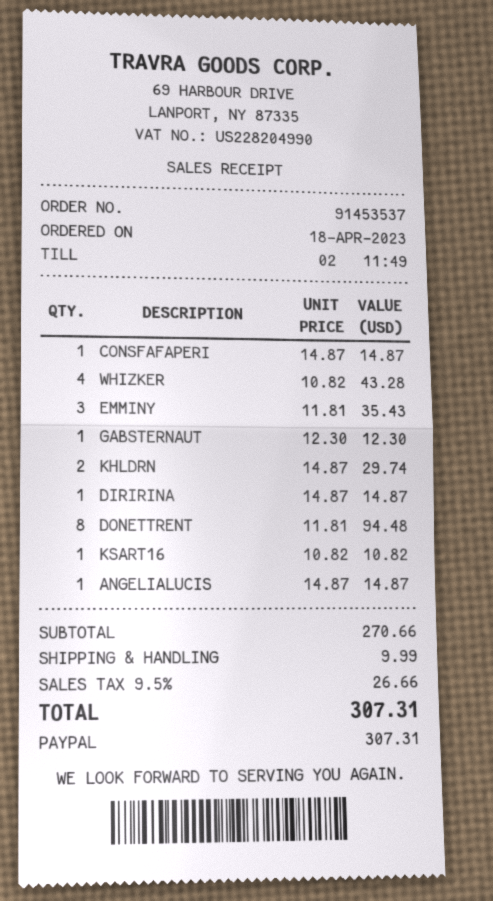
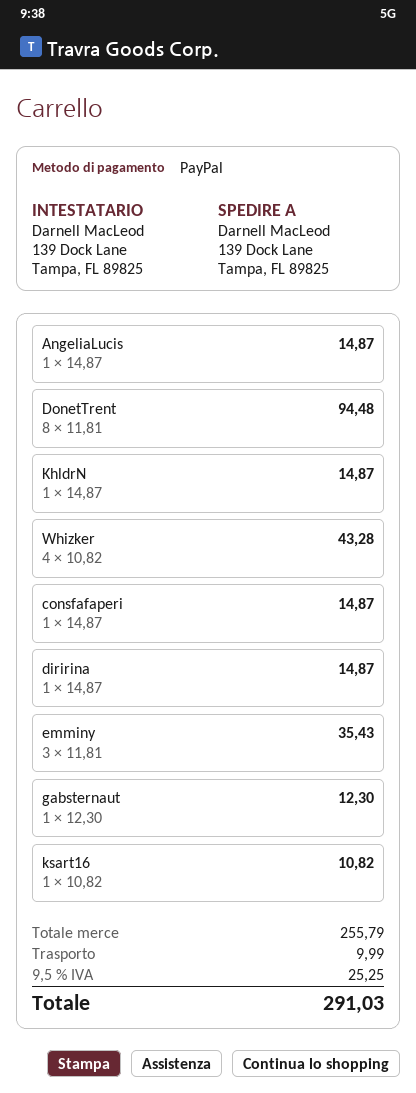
KHLDRN: 2 x 14.87 = 29.74 -> 1 x 14.87 = 14.87
subtotal: 270.66 -> 255.79
tax: 9.5% = 26.66 -> 9.5% = 25.25
total: 307.31 -> 291.03

